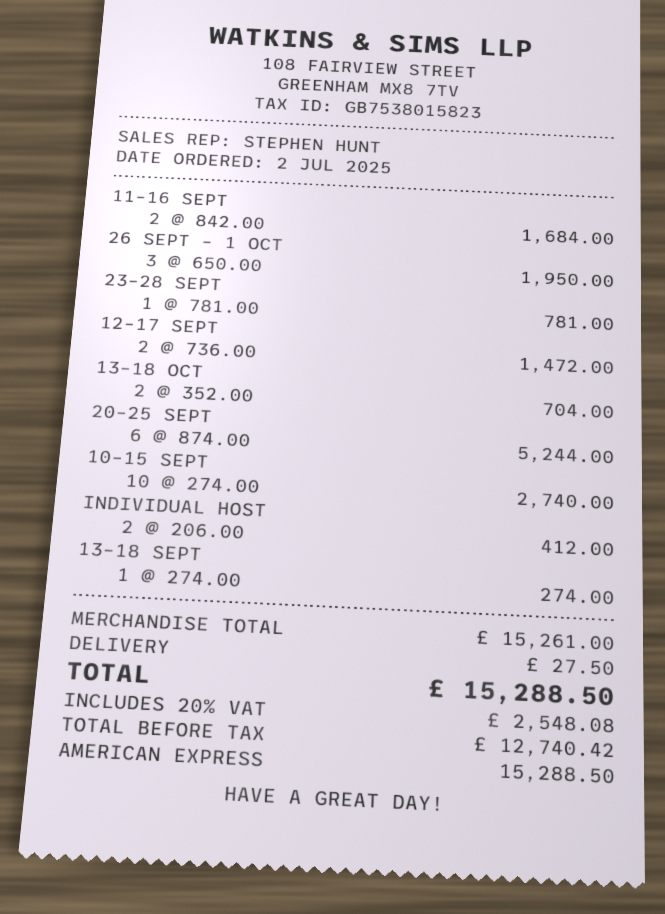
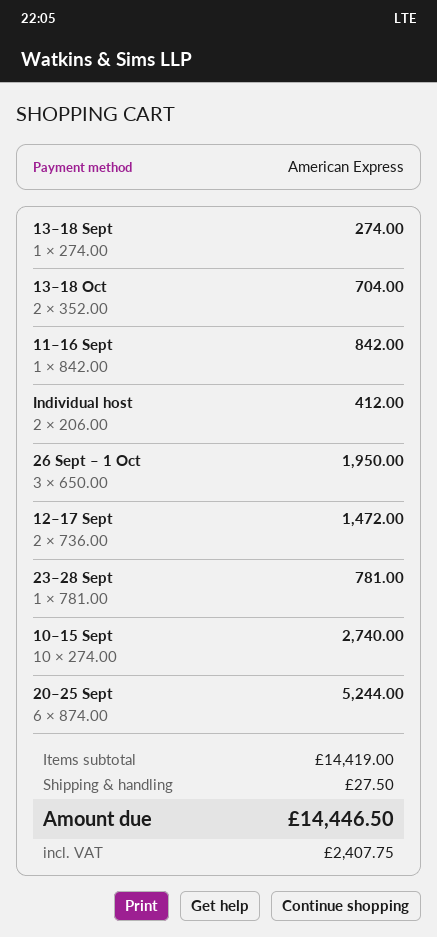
11–16 SEPT: 2 x 842.00 = 1684.00 -> 1 x 842.00 = 842.00
subtotal: 15261.00 -> 14419.00
tax: 2548.08 -> 2407.75
total: 15288.50 -> 14446.50

